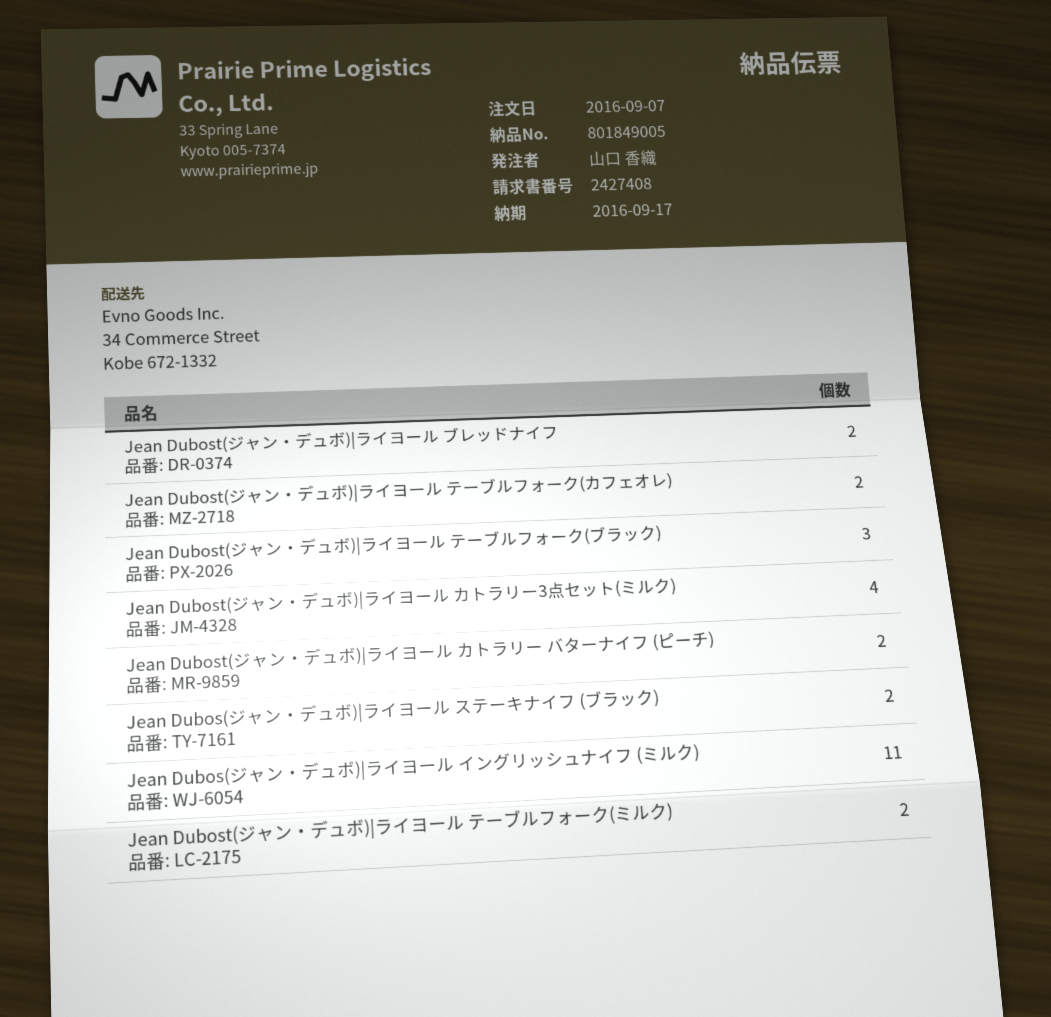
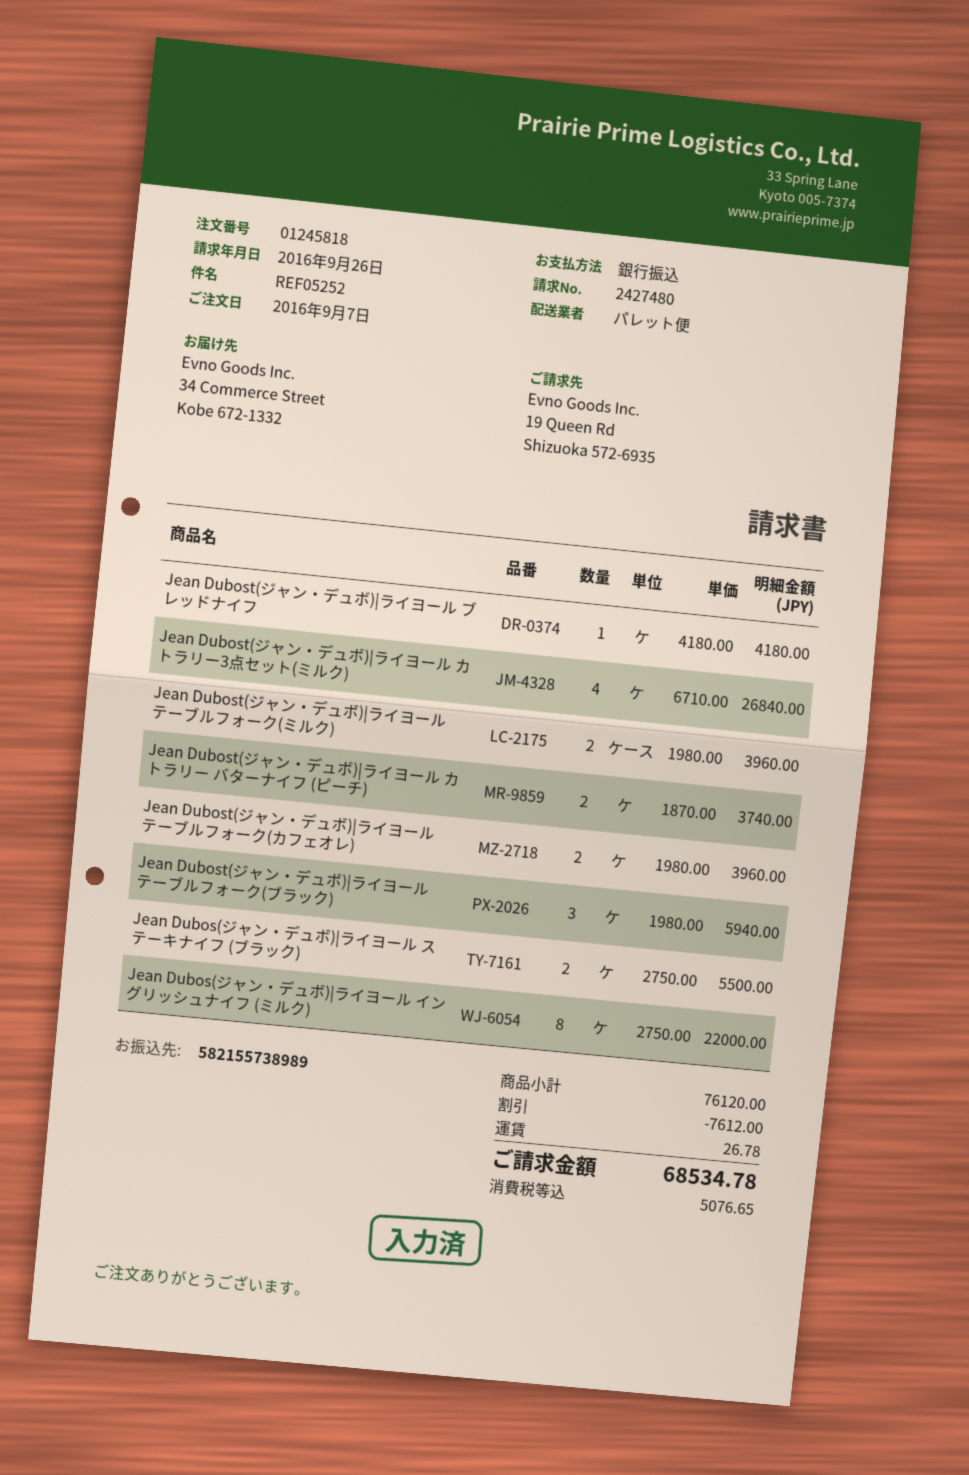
invoice number: 2427408 -> 2427480
Jean Dubost(ジャン・デュボ)|ライヨール ブレッドナイフ: 2 -> 1
Jean Dubos(ジャン・デュボ)|ライヨール イングリッシュナイフ (ミルク): 11 -> 8

